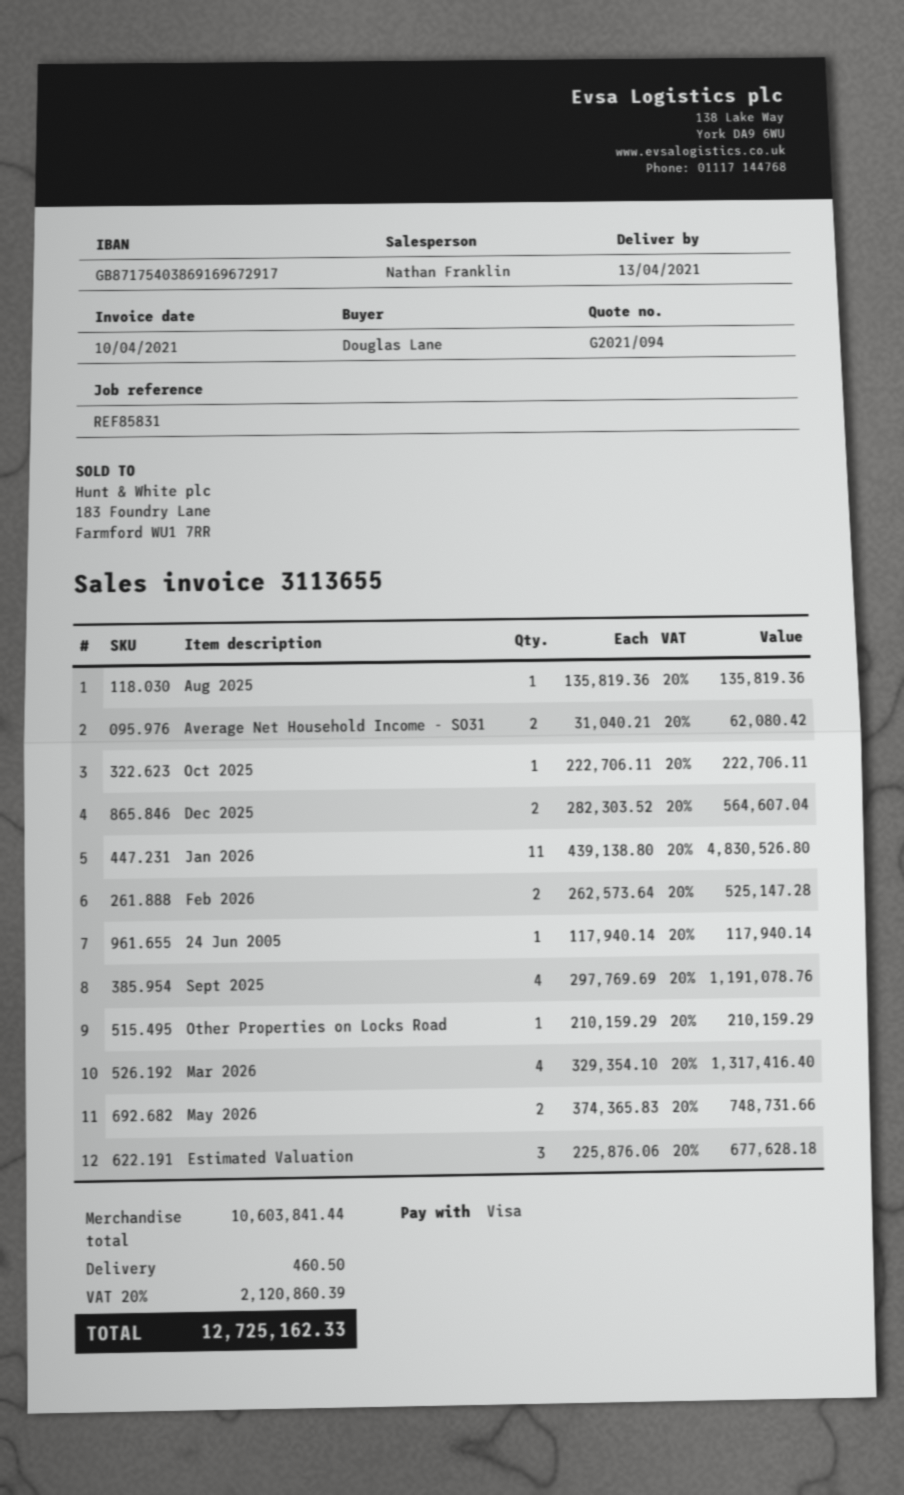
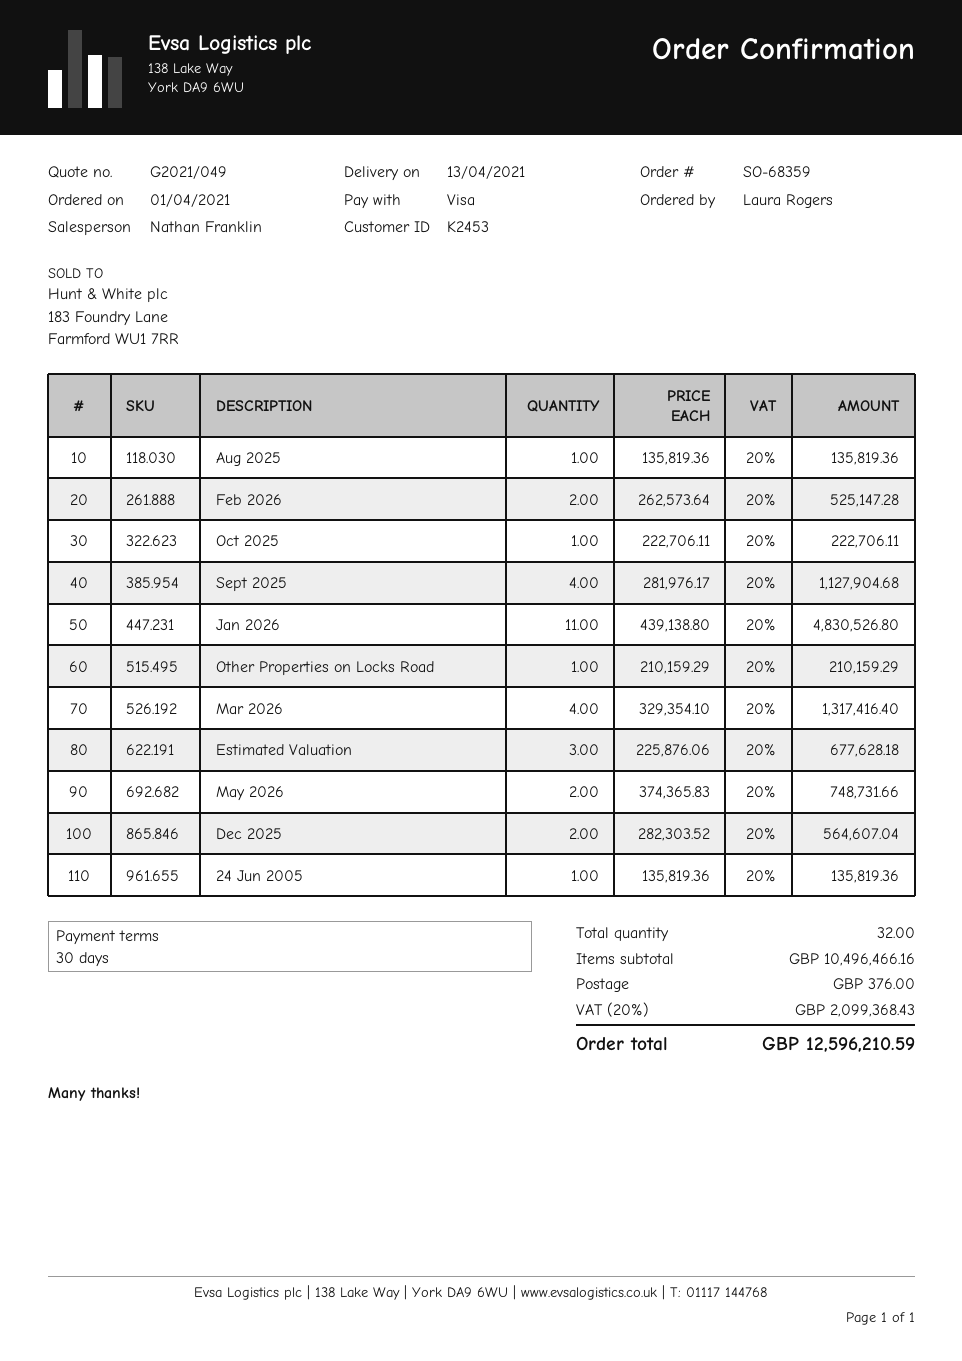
quote number: G2021/094 -> G2021/049
ordered by: Douglas Lane -> Laura Rogers
Average Net Household Income - SO31: 2 x 31040.21 = 62080.42 -> none
24 Jun 2005: 1 x 117940.14 = 117940.14 -> 1 x 135819.36 = 135819.36
Sept 2025: 4 x 297769.69 = 1191078.76 -> 4 x 281976.17 = 1127904.68
subtotal: 10603841.44 -> 10496466.16
shipping: 460.50 -> 376.00
tax: 20% = 2120860.39 -> 20% = 2099368.43
total: 12725162.33 -> 12596210.59

